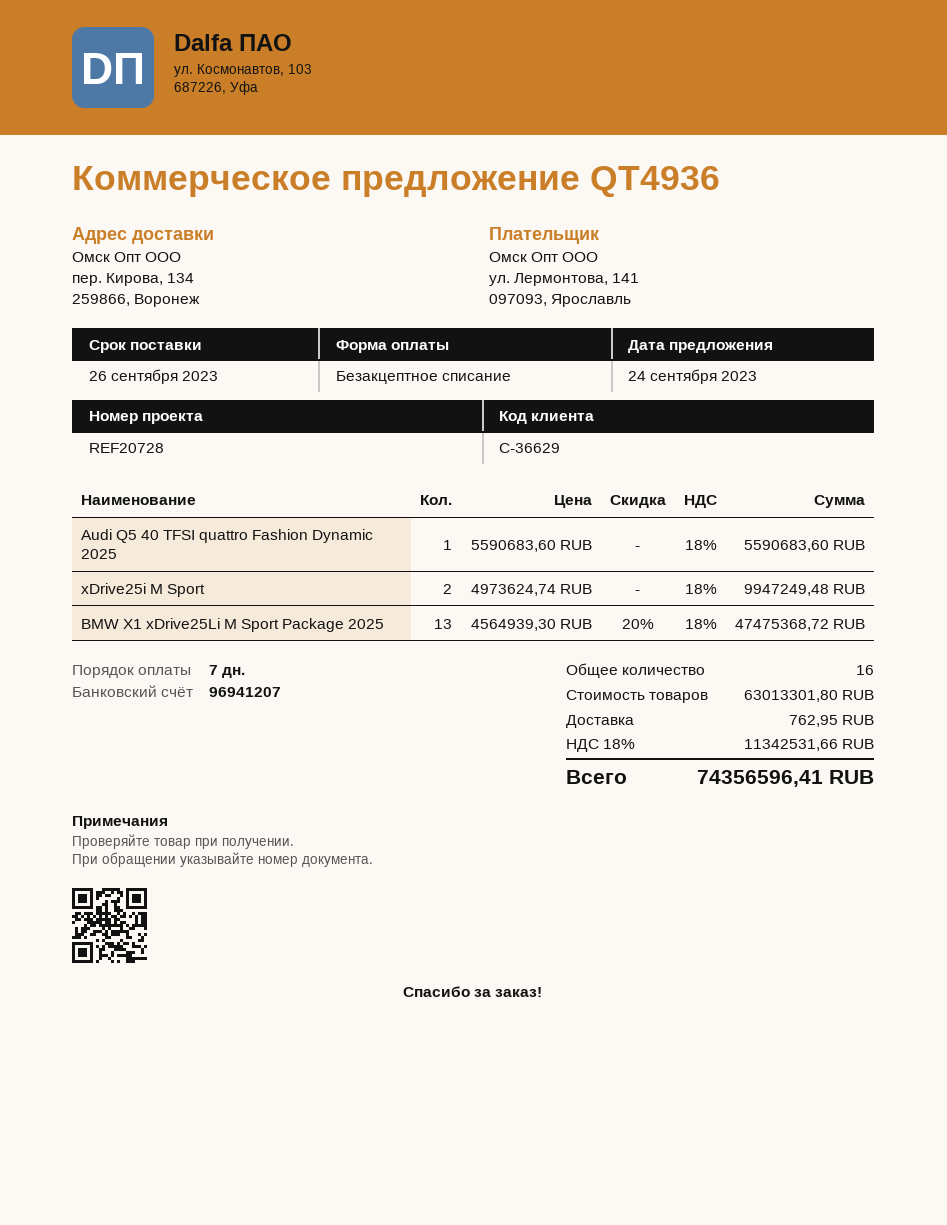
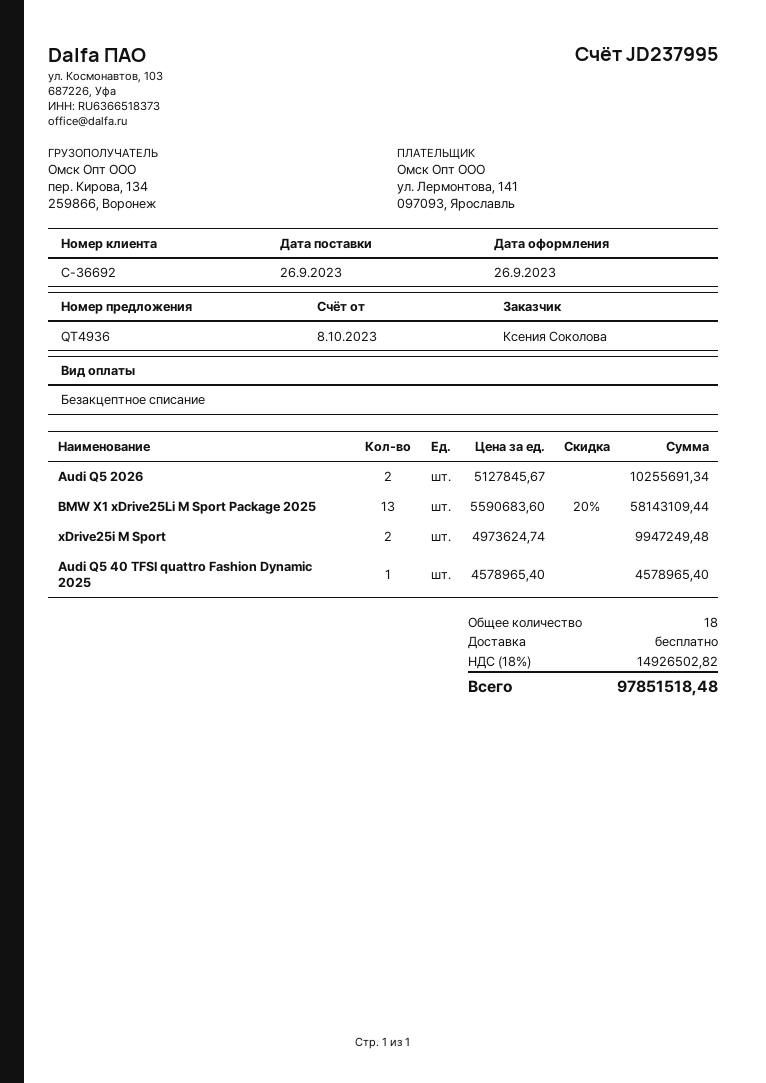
customer number: C-36629 -> C-36692
Audi Q5 40 TFSI quattro Fashion Dynamic 2025: 1 x 5590683.60 = 5590683.60 -> 1 x 4578965.40 = 4578965.40
BMW X1 xDrive25Li M Sport Package 2025: 13 x 4564939.30 - 20% = 47475368.72 -> 13 x 5590683.60 - 20% = 58143109.44
Audi Q5 2026: none -> 2 x 5127845.67 = 10255691.34
total quantity: 16 -> 18
shipping: 762.95 -> 0.00
tax: 18% = 11342531.66 -> 18% = 14926502.82
total: 74356596.41 -> 97851518.48

